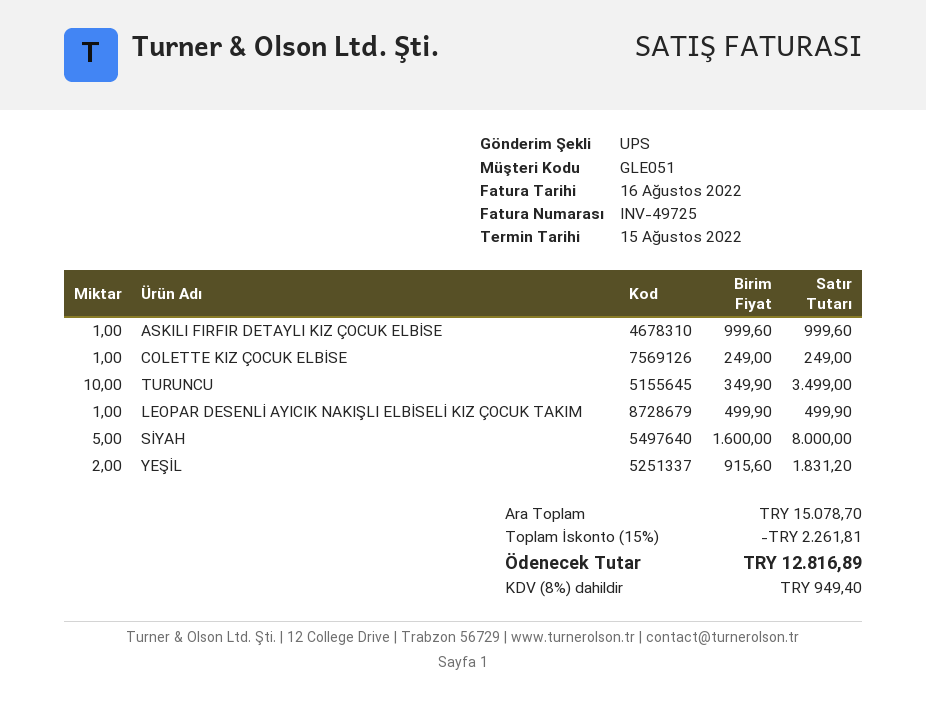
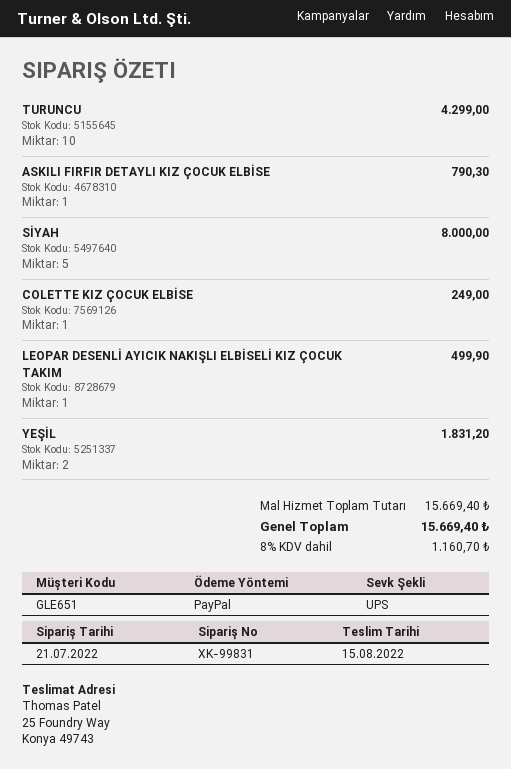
customer number: GLE051 -> GLE651
ASKILI FIRFIR DETAYLI KIZ ÇOCUK ELBİSE: 1 for 999.60 -> 1 for 790.30
TURUNCU: 10 for 3499.00 -> 10 for 4299.00
subtotal: 15078.70 -> 15669.40
discount: 15% = 2261.81 -> none
tax: 8% = 949.40 -> 8% = 1160.70
total: 12816.89 -> 15669.40

